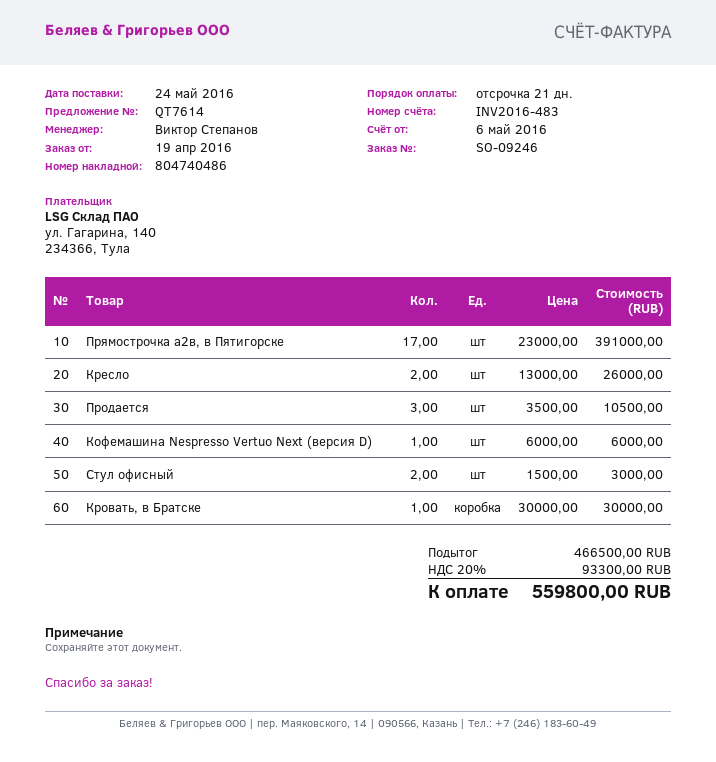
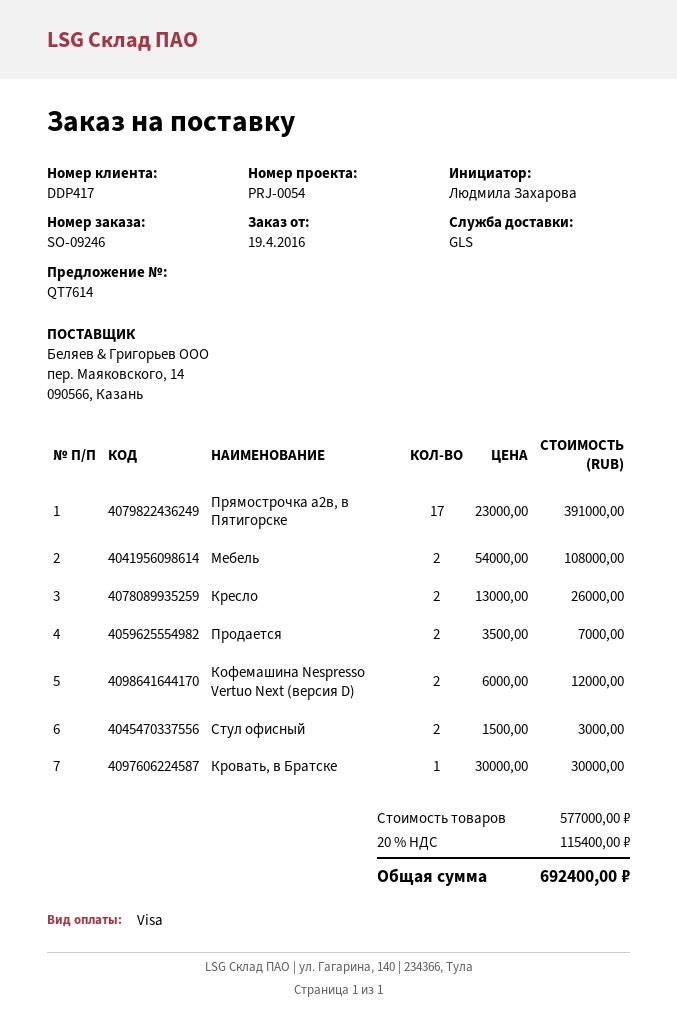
Продается: 3 x 3500.00 = 10500.00 -> 2 x 3500.00 = 7000.00
Кофемашина Nespresso Vertuo Next (версия D): 1 x 6000.00 = 6000.00 -> 2 x 6000.00 = 12000.00
Мебель: none -> 2 x 54000.00 = 108000.00
subtotal: 466500.00 -> 577000.00
tax: 20% = 93300.00 -> 20% = 115400.00
total: 559800.00 -> 692400.00

